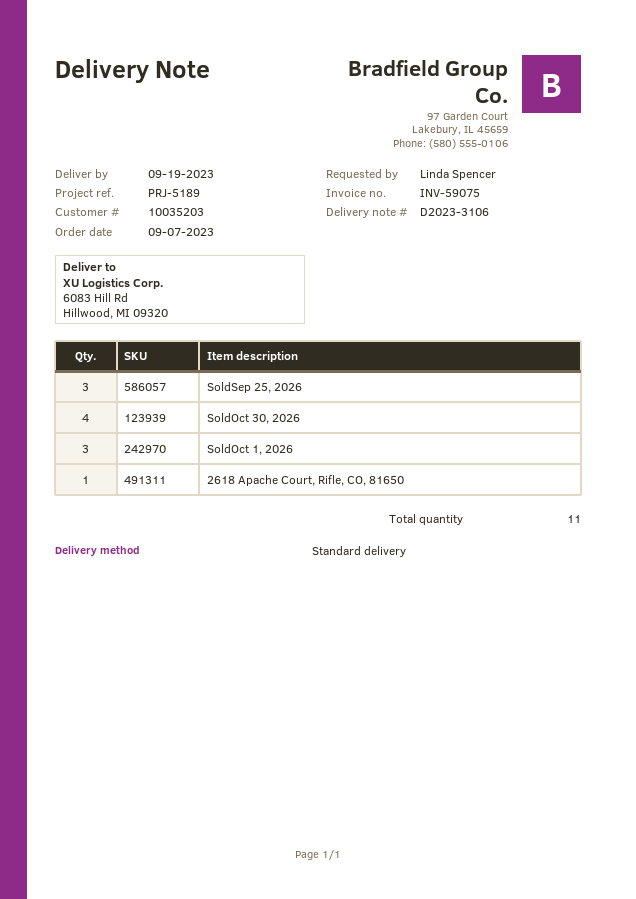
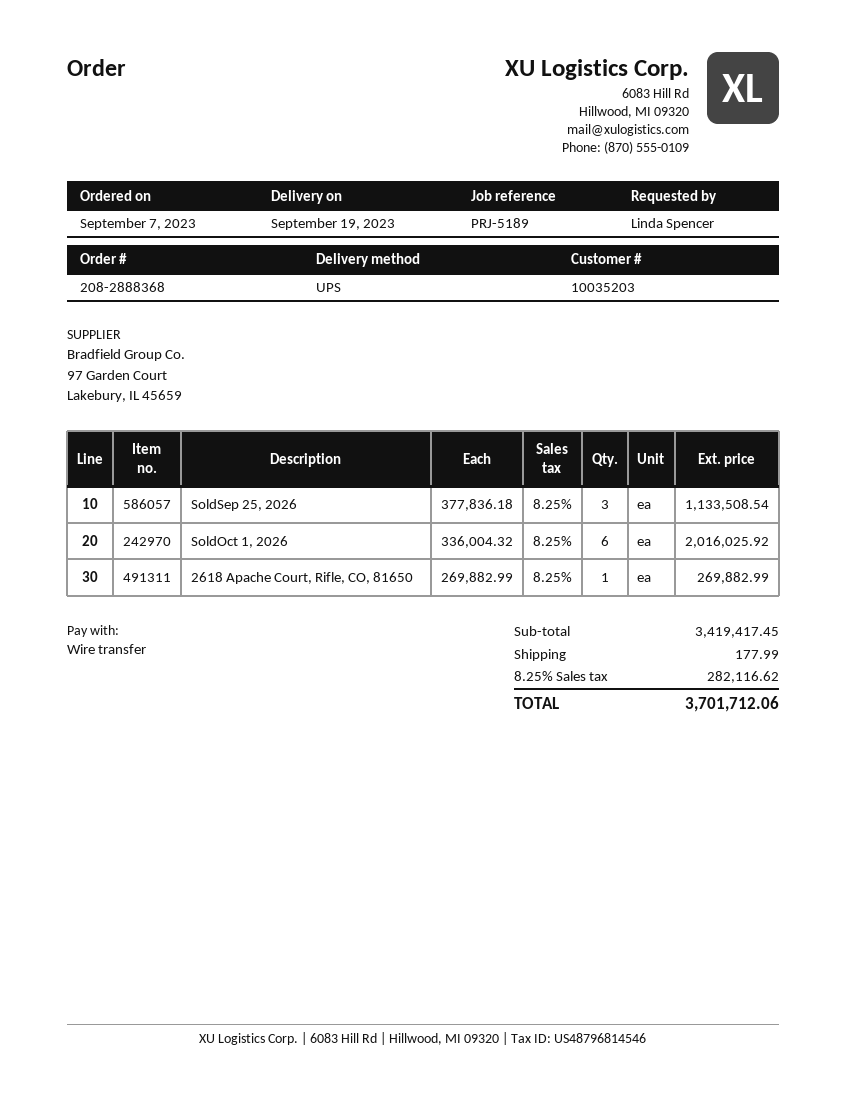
shipping method: standard -> UPS
SoldOct 30, 2026: 4 -> none
SoldOct 1, 2026: 3 -> 6

